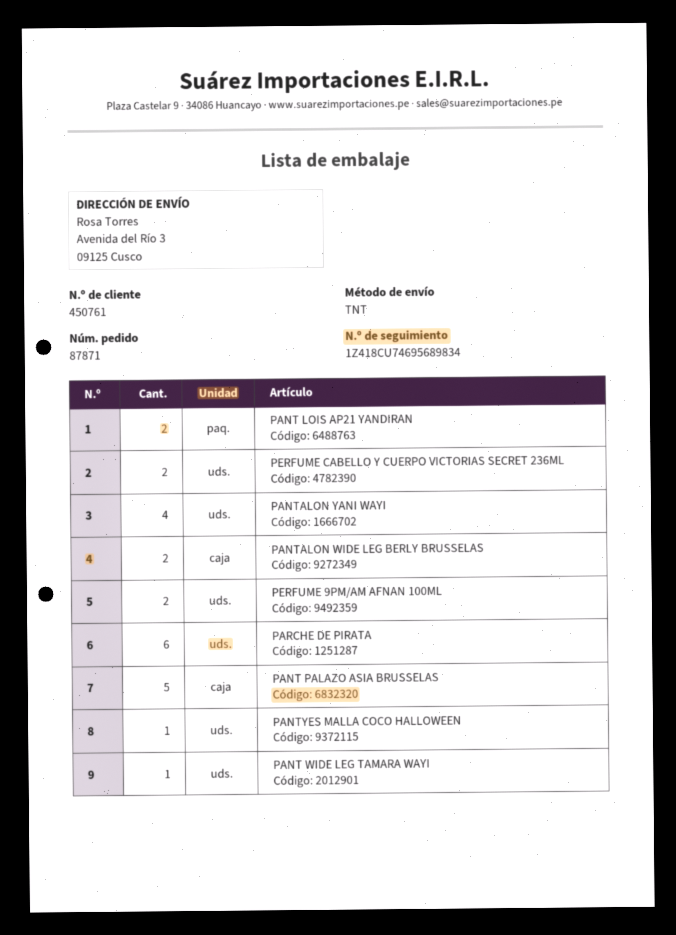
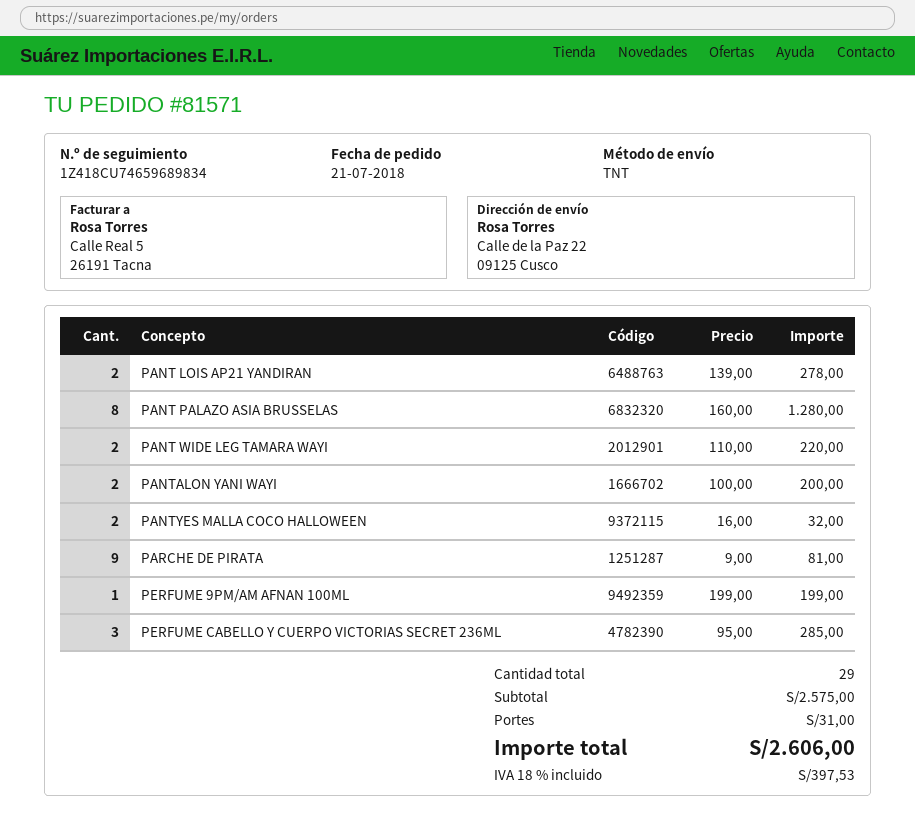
order number: 87871 -> 81571
tracking number: 1Z418CU74695689834 -> 1Z418CU74659689834
ship to: Avenida del Río 3, 09125 Cusco -> Calle de la Paz 22, 09125 Cusco
PERFUME CABELLO Y CUERPO VICTORIAS SECRET 236ML: 2 -> 3
PANTALON YANI WAYI: 4 -> 2
PANTALON WIDE LEG BERLY BRUSSELAS: 2 -> none
PERFUME 9PM/AM AFNAN 100ML: 2 -> 1
PARCHE DE PIRATA: 6 -> 9
PANT PALAZO ASIA BRUSSELAS: 5 -> 8
PANTYES MALLA COCO HALLOWEEN: 1 -> 2
PANT WIDE LEG TAMARA WAYI: 1 -> 2

